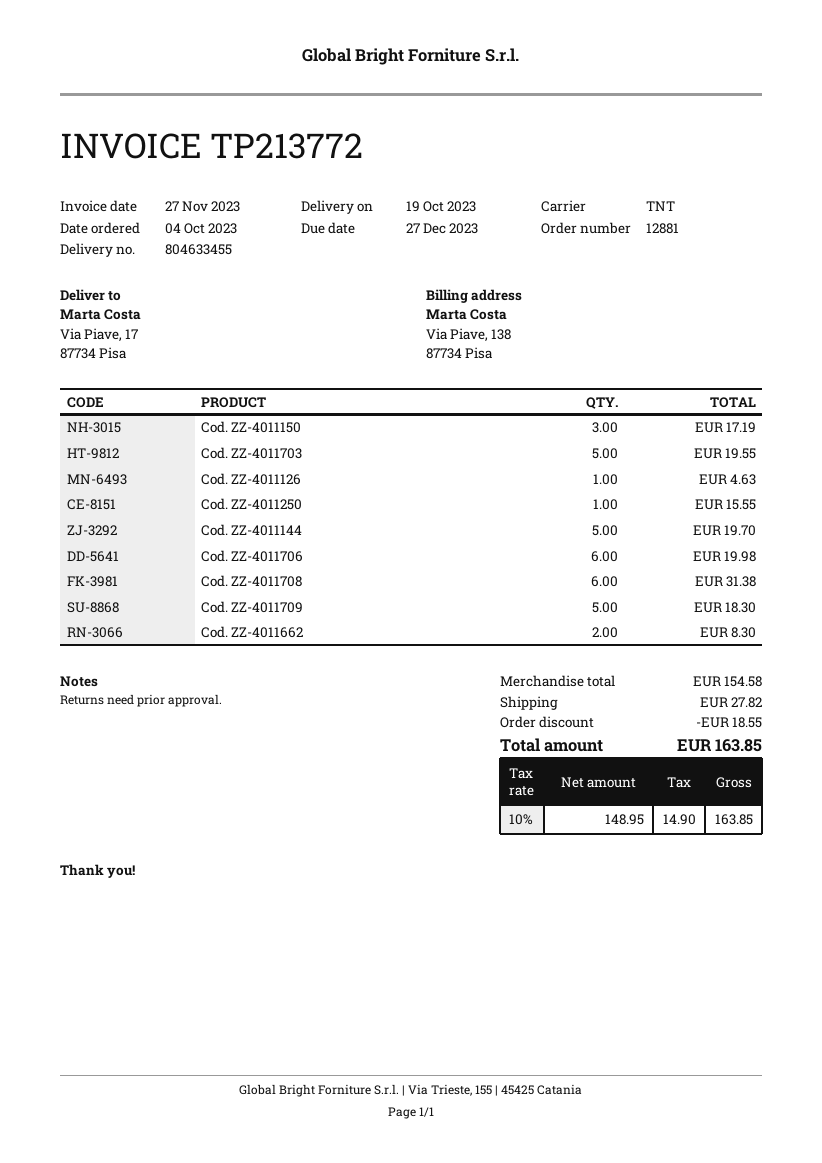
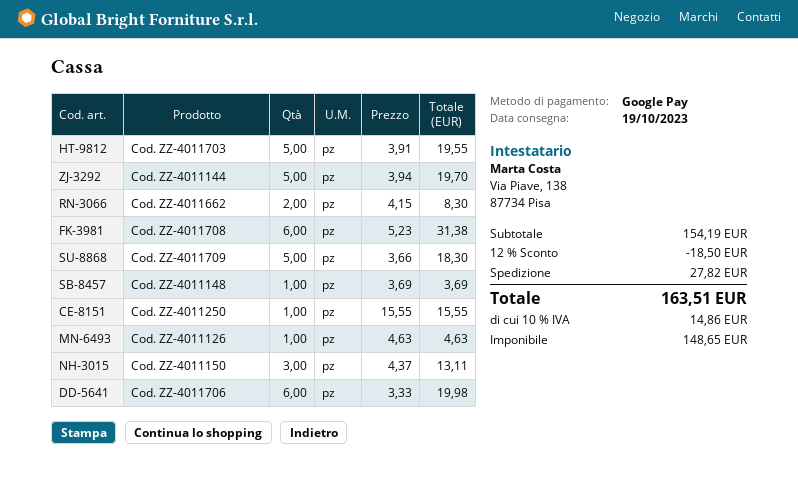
Cod. ZZ-4011150: 3 for 17.19 -> 3 for 13.11
Cod. ZZ-4011148: none -> 1 for 3.69
subtotal: 154.58 -> 154.19
discount: 18.55 -> 18.50
net: 148.95 -> 148.65
tax: 10% = 14.90 -> 10% = 14.86
total: 163.85 -> 163.51

